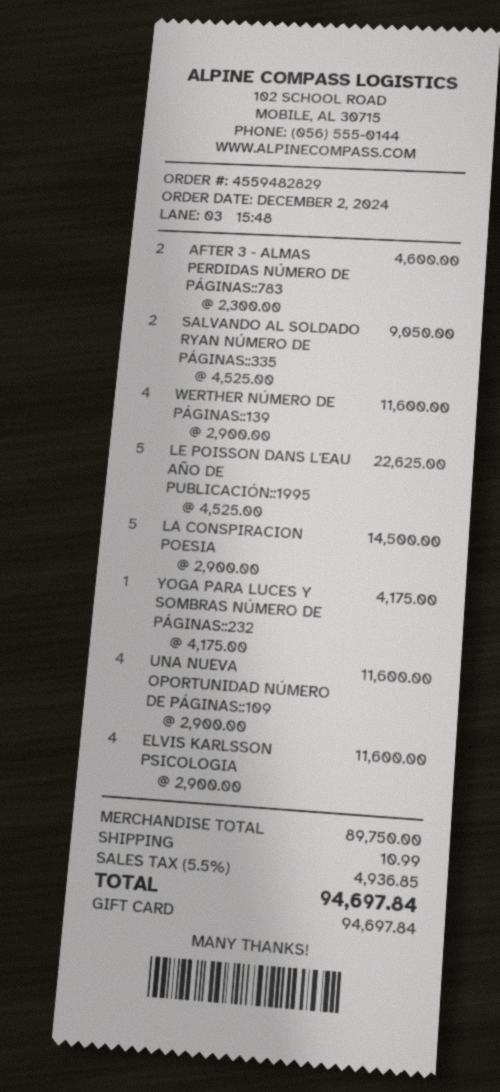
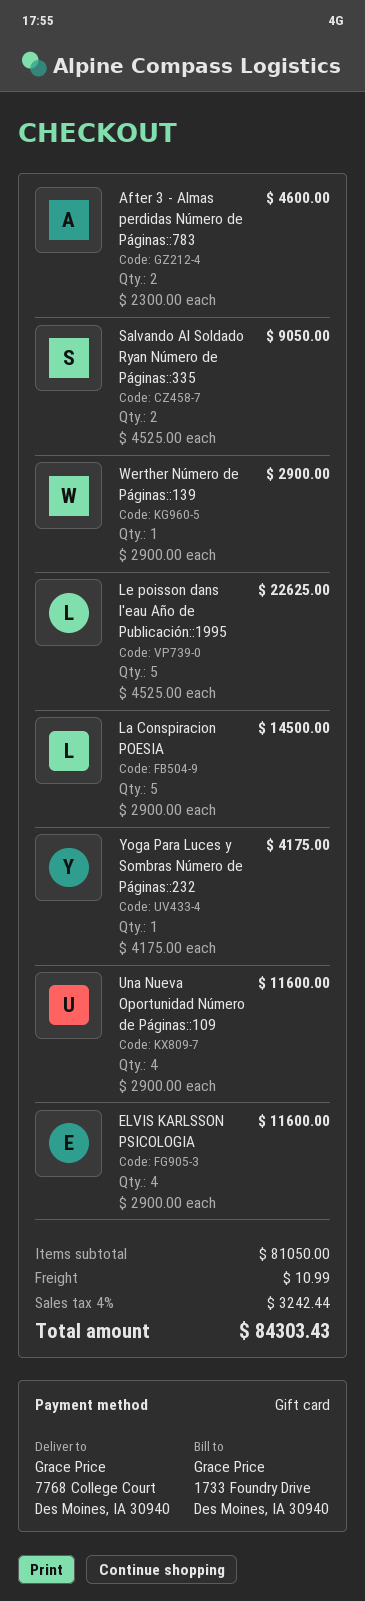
WERTHER NÚMERO DE PÁGINAS::139: 4 x 2900.00 = 11600.00 -> 1 x 2900.00 = 2900.00
subtotal: 89750.00 -> 81050.00
tax: 5.5% = 4936.85 -> 4% = 3242.44
total: 94697.84 -> 84303.43

